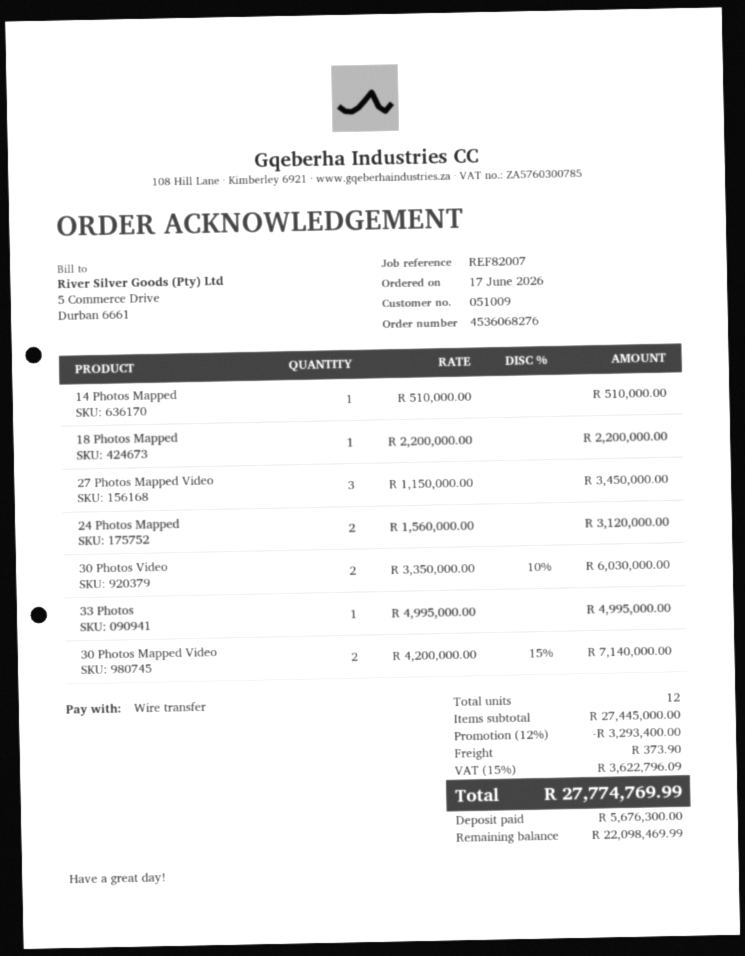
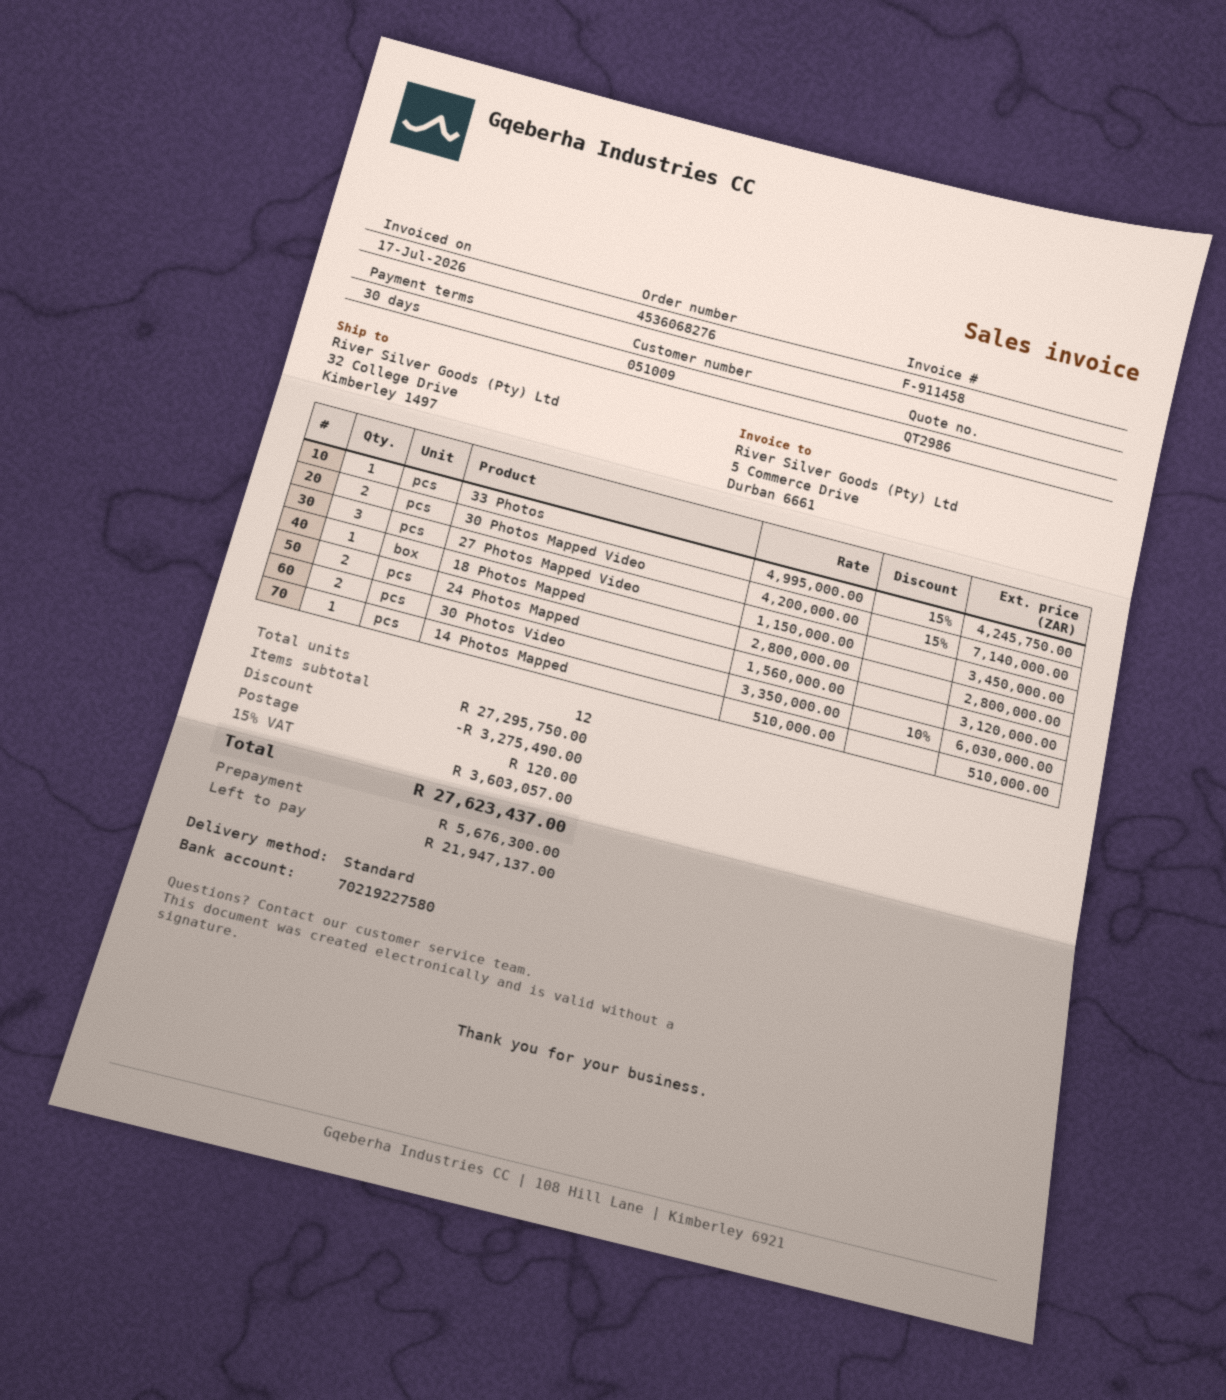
18 Photos Mapped: 1 x 2200000.00 = 2200000.00 -> 1 x 2800000.00 = 2800000.00
33 Photos: 1 x 4995000.00 = 4995000.00 -> 1 x 4995000.00 - 15% = 4245750.00
subtotal: 27445000.00 -> 27295750.00
discount: 3293400.00 -> 3275490.00
shipping: 373.90 -> 120.00
tax: 15% = 3622796.09 -> 15% = 3603057.00
total: 27774769.99 -> 27623437.00
balance: 22098469.99 -> 21947137.00

